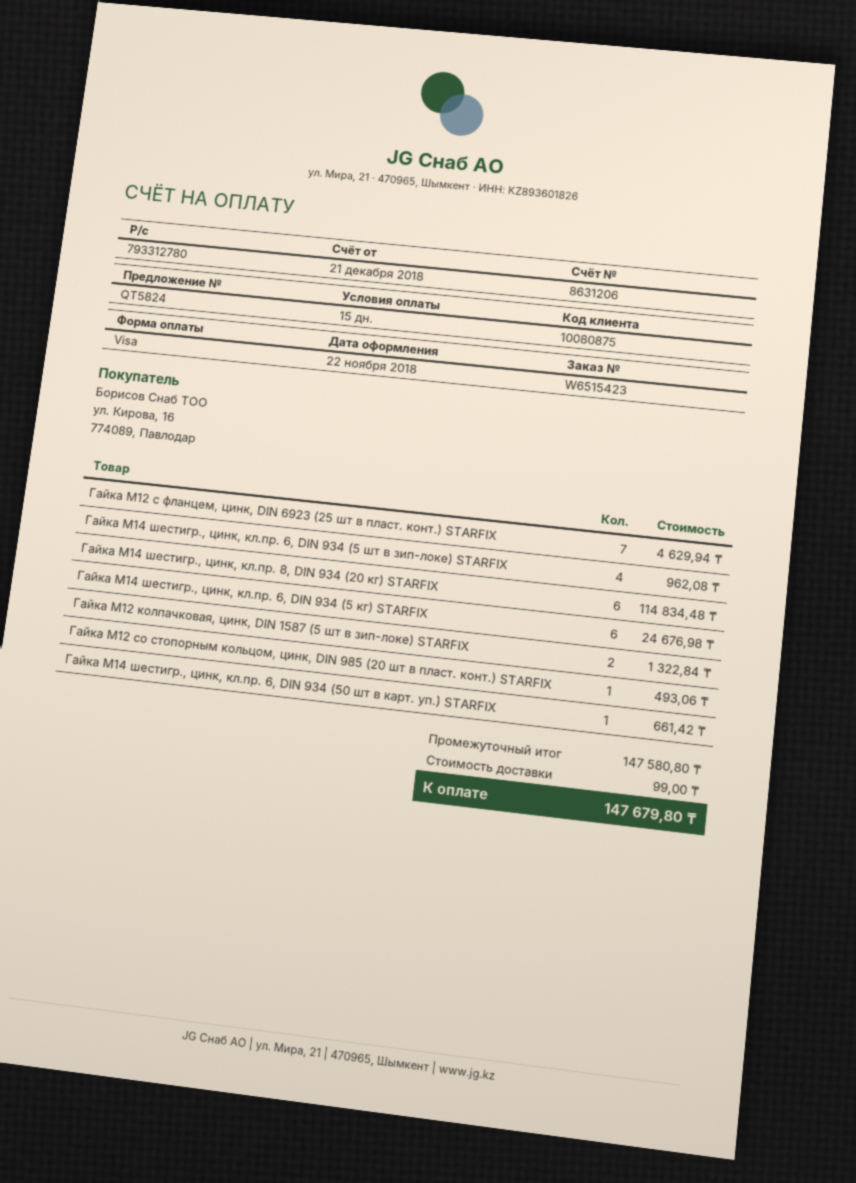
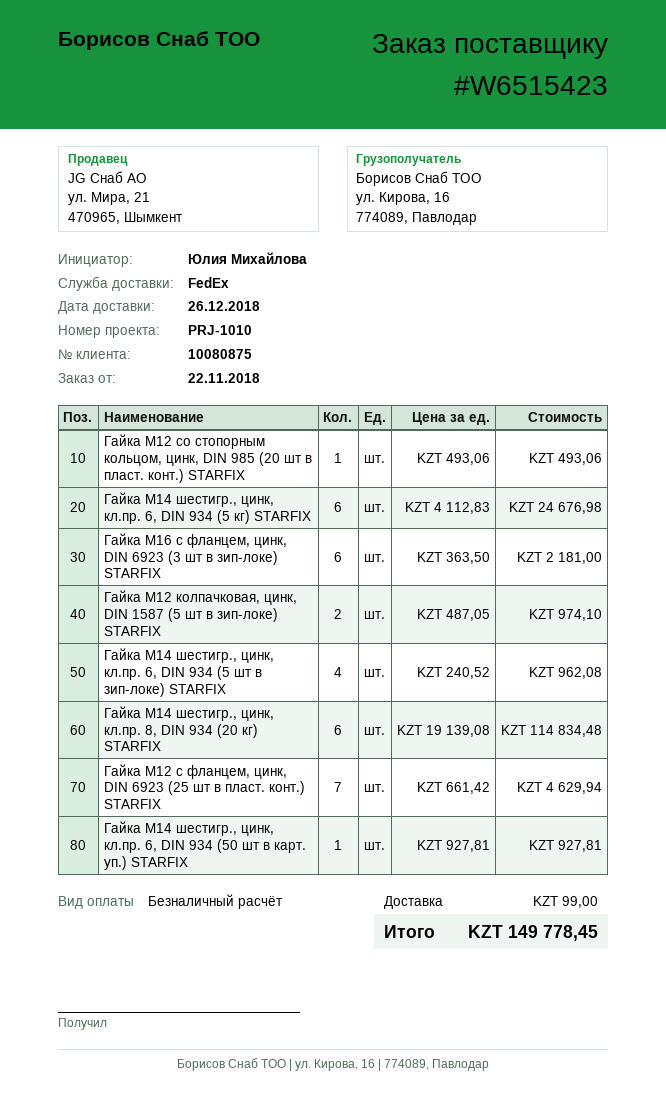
payment method: Visa -> bank transfer
Гайка М12 колпачковая, цинк, DIN 1587 (5 шт в зип-локе) STARFIX: 2 for 1322.84 -> 2 for 974.10
Гайка М14 шестигр., цинк, кл.пр. 6, DIN 934 (50 шт в карт. уп.) STARFIX: 1 for 661.42 -> 1 for 927.81
Гайка М16 с фланцем, цинк, DIN 6923 (3 шт в зип-локе) STARFIX: none -> 6 for 2181.00
total: 147679.80 -> 149778.45

